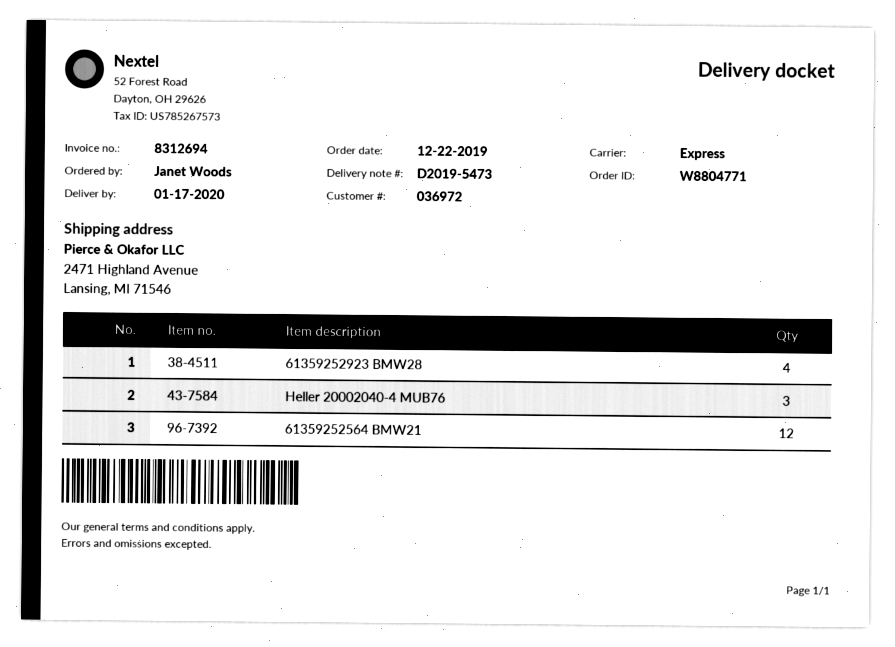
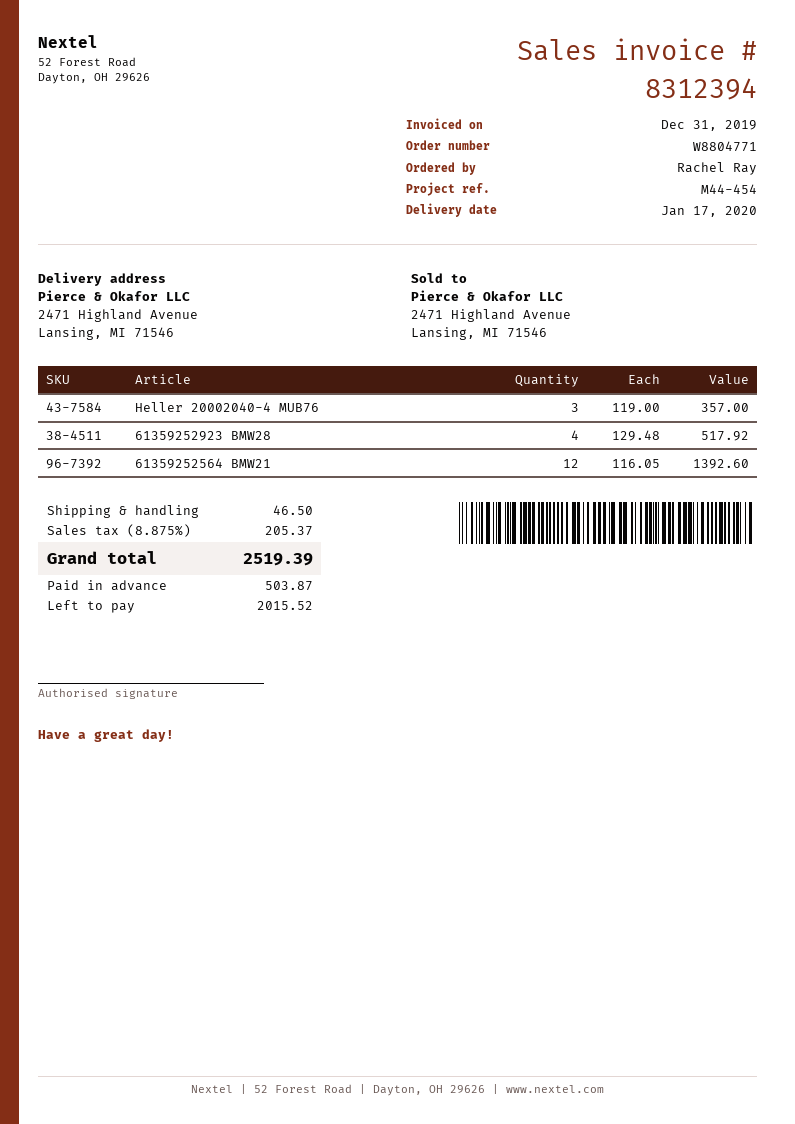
invoice number: 8312694 -> 8312394
ordered by: Janet Woods -> Rachel Ray

